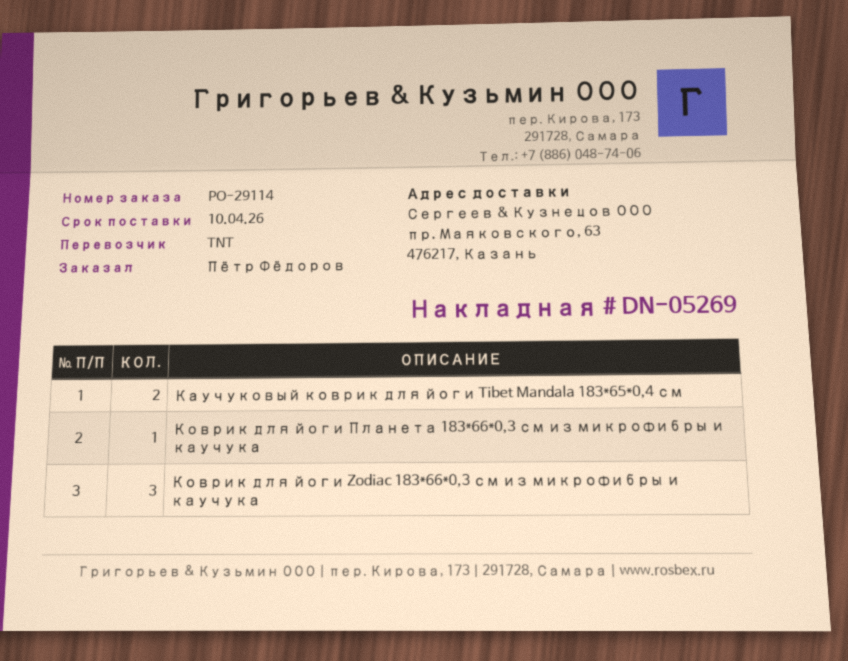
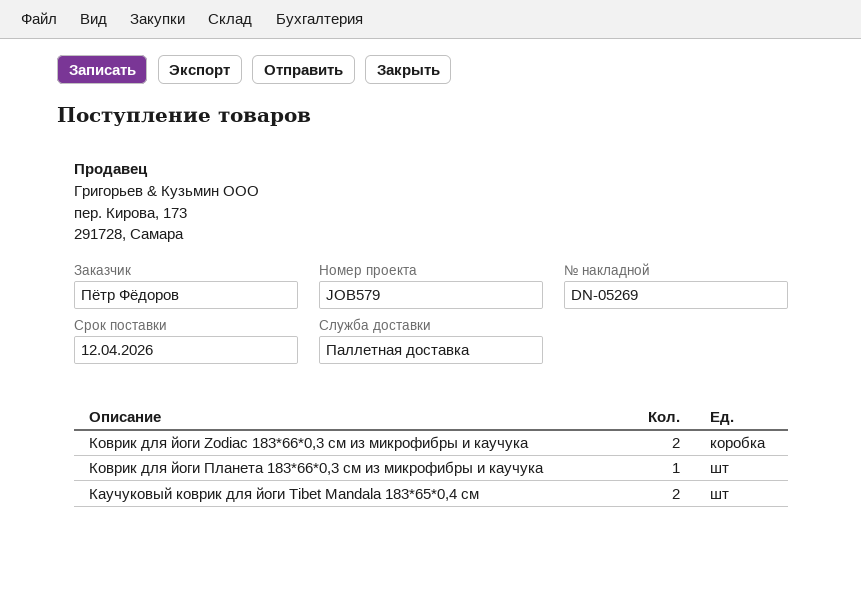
delivery date: 2026-04-10 -> 2026-04-12
shipping method: TNT -> pallet freight
Коврик для йоги Zodiac 183*66*0,3 см из микрофибры и каучука: 3 -> 2

